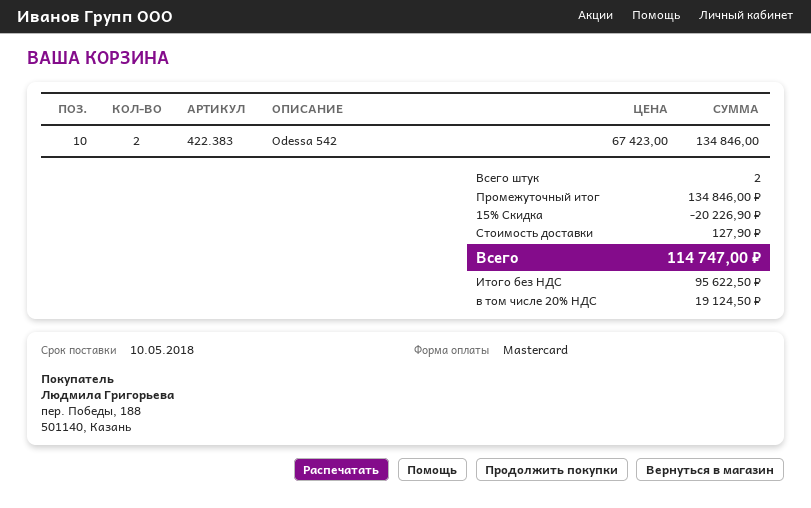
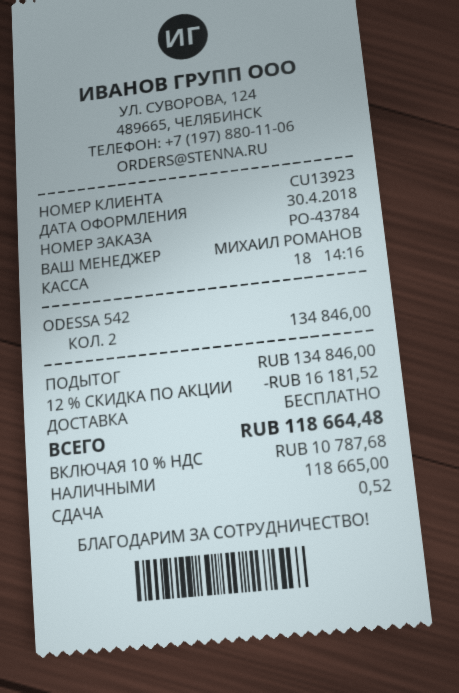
payment method: Mastercard -> cash
discount: 15% = 20226.90 -> 12% = 16181.52
shipping: 127.90 -> 0.00
tax: 20% = 19124.50 -> 10% = 10787.68
total: 114747.00 -> 118664.48

